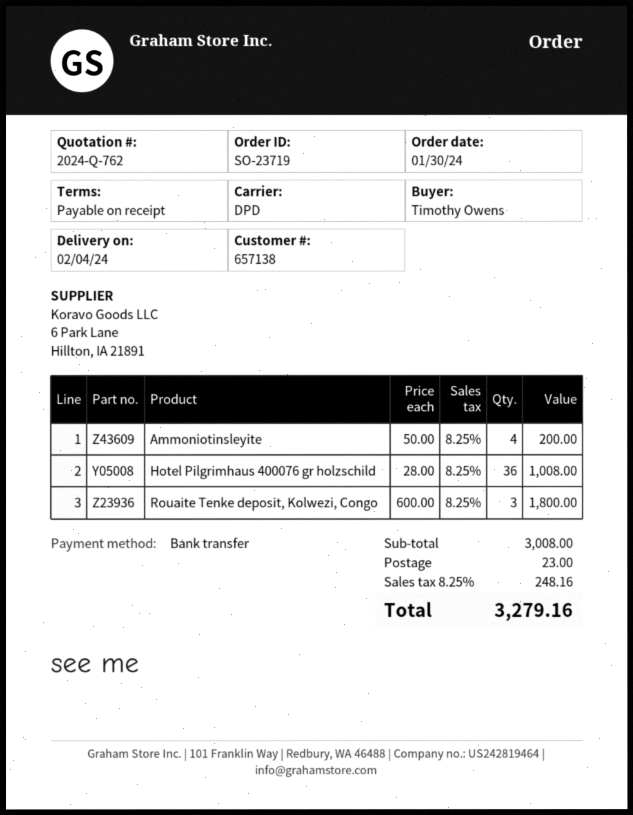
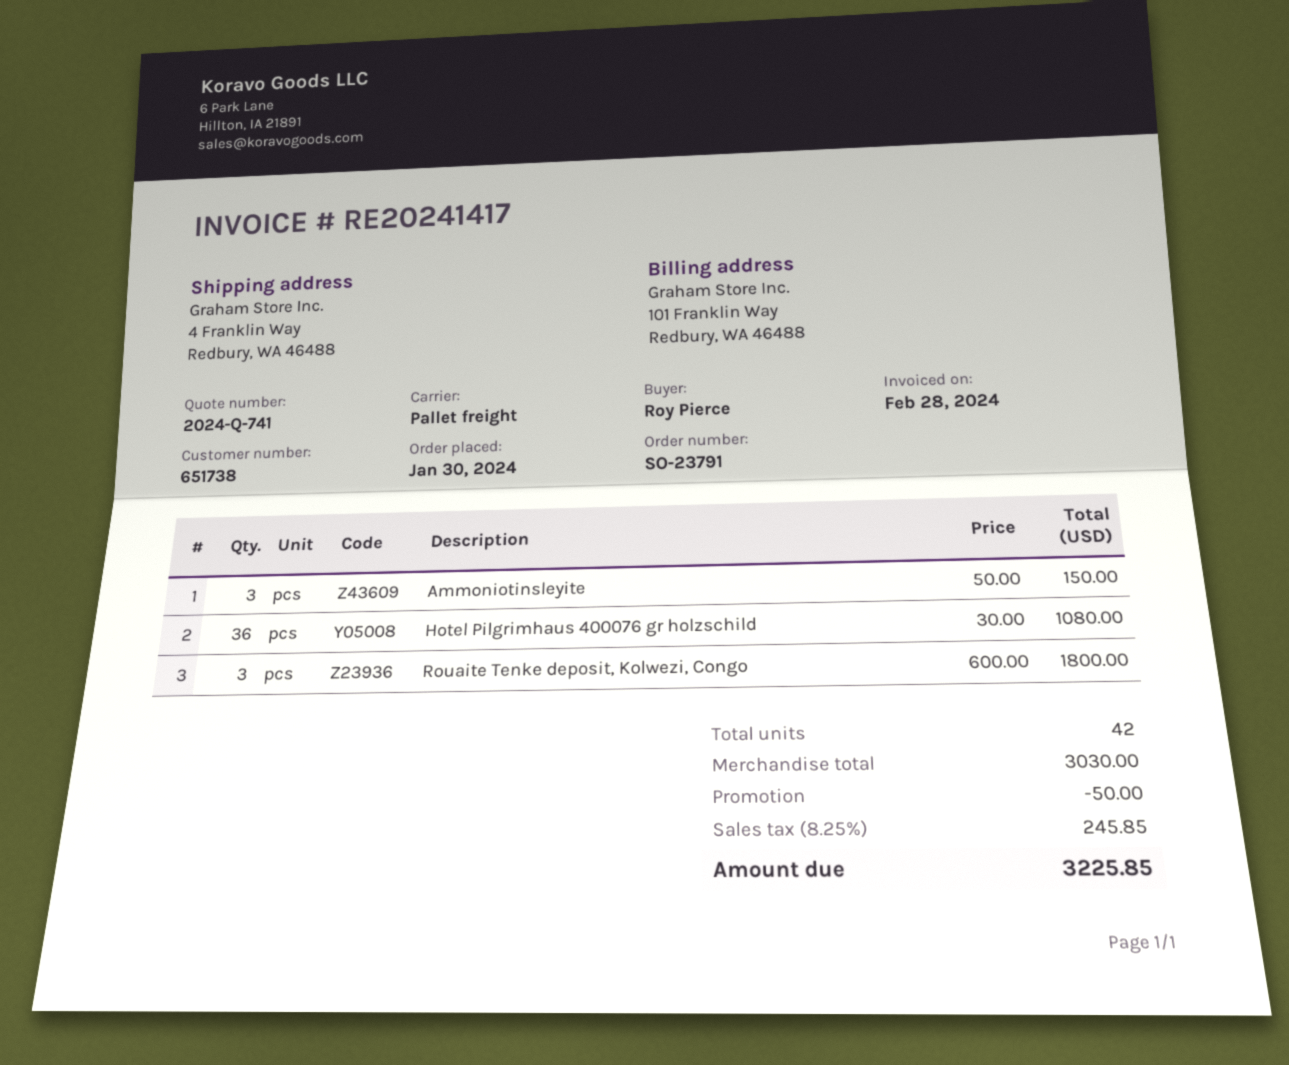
quote number: 2024-Q-762 -> 2024-Q-741
order number: SO-23719 -> SO-23791
customer number: 657138 -> 651738
ordered by: Timothy Owens -> Roy Pierce
shipping method: DPD -> pallet freight
Ammoniotinsleyite: 4 x 50.00 = 200.00 -> 3 x 50.00 = 150.00
Hotel Pilgrimhaus 400076 gr holzschild: 36 x 28.00 = 1008.00 -> 36 x 30.00 = 1080.00
subtotal: 3008.00 -> 3030.00
discount: none -> 50.00
shipping: 23.00 -> none
tax: 8.25% = 248.16 -> 8.25% = 245.85
total: 3279.16 -> 3225.85

